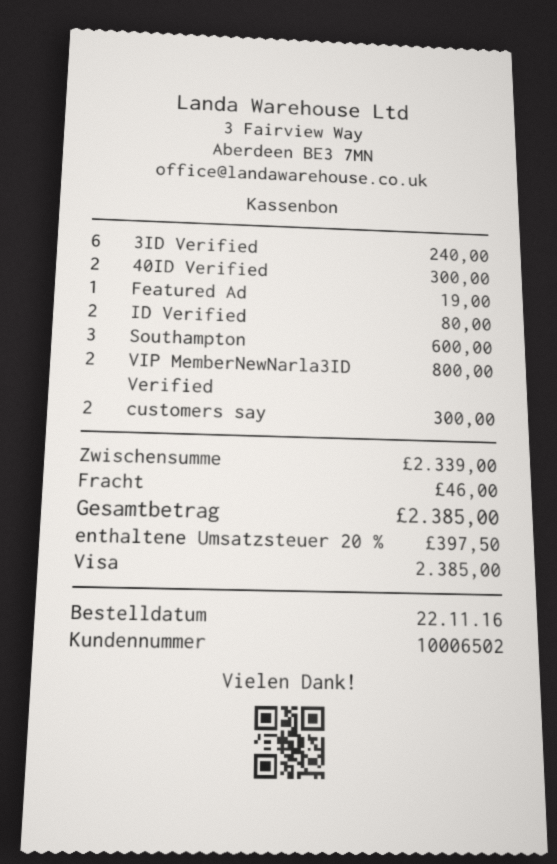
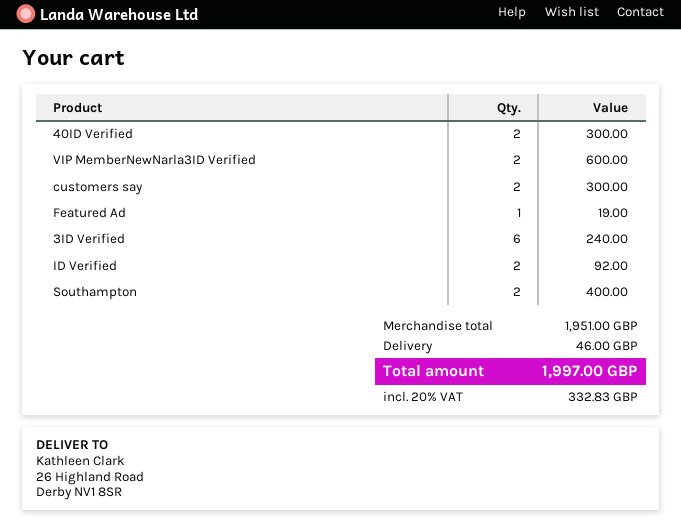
ID Verified: 2 for 80.00 -> 2 for 92.00
Southampton: 3 for 600.00 -> 2 for 400.00
VIP MemberNewNarla3ID Verified: 2 for 800.00 -> 2 for 600.00
subtotal: 2339.00 -> 1951.00
tax: 20% = 397.50 -> 20% = 332.83
total: 2385.00 -> 1997.00

